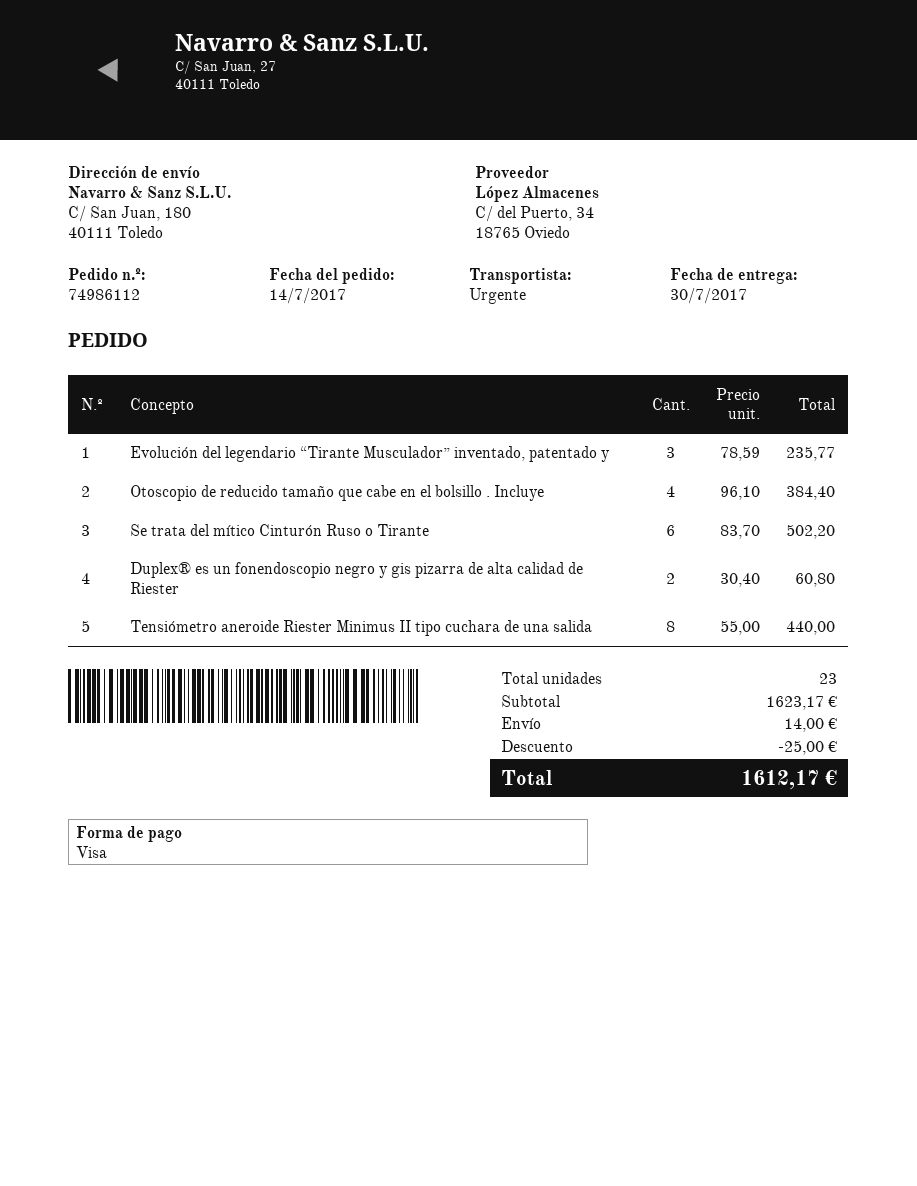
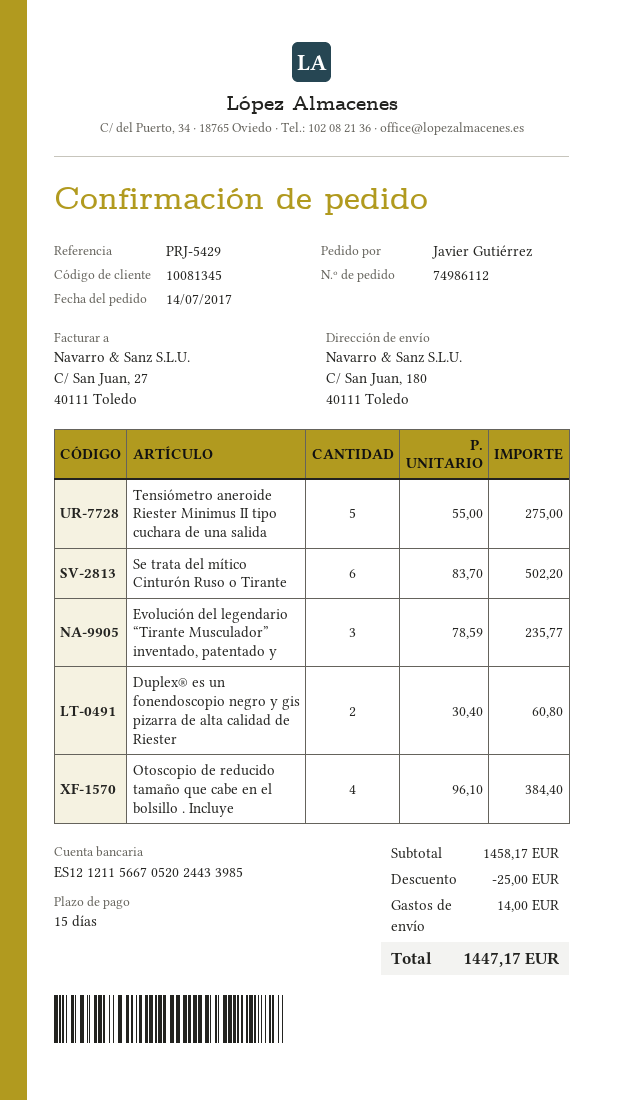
Tensiómetro aneroide Riester Minimus II tipo cuchara de una salida: 8 x 55.00 = 440.00 -> 5 x 55.00 = 275.00
subtotal: 1623.17 -> 1458.17
total: 1612.17 -> 1447.17

